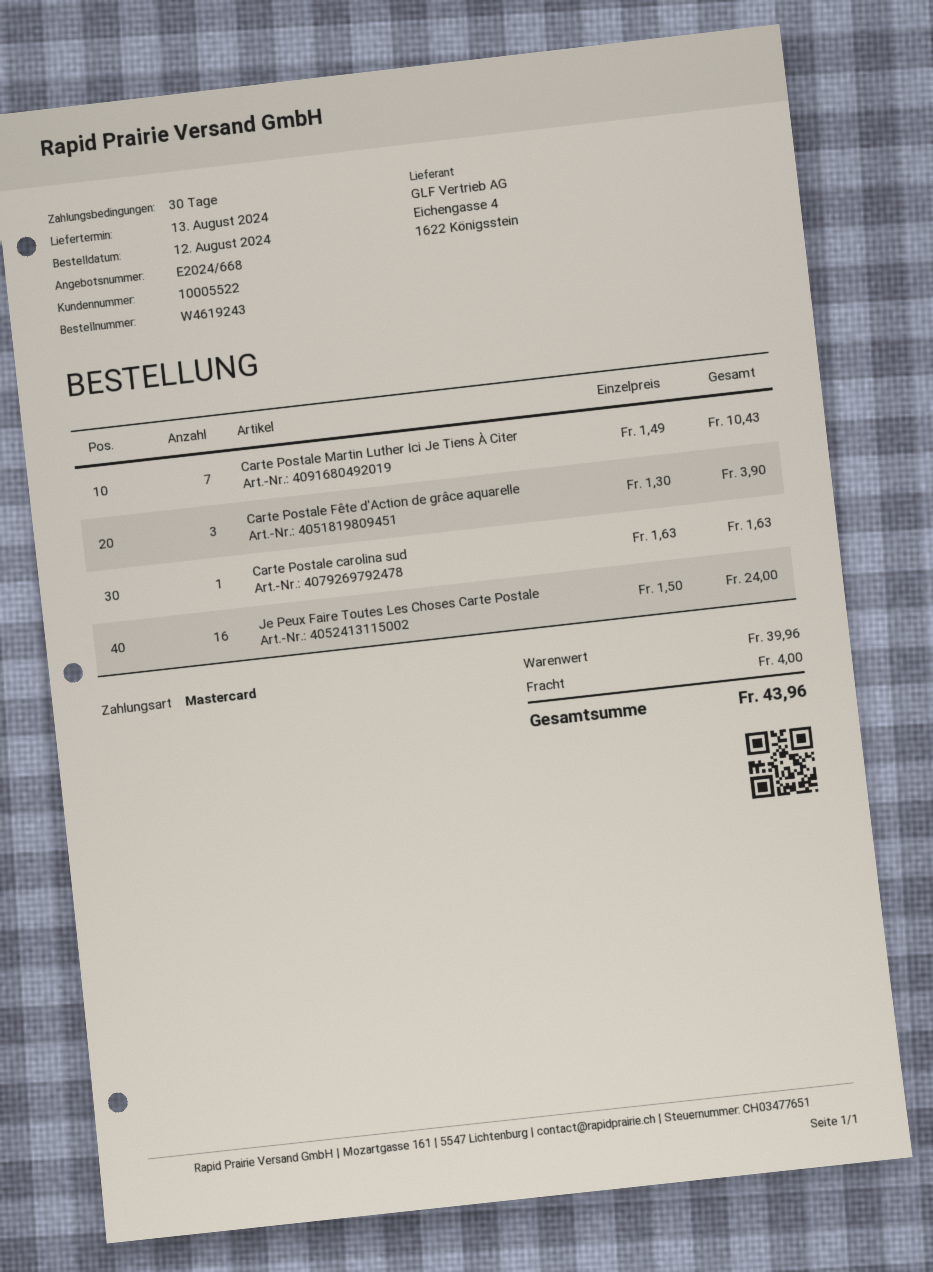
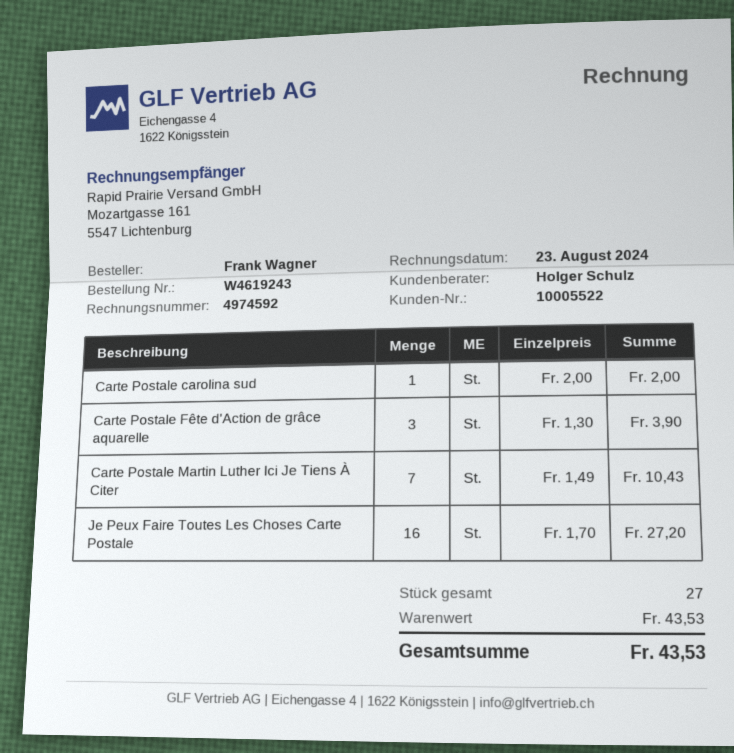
Carte Postale carolina sud: 1 x 1.63 = 1.63 -> 1 x 2.00 = 2.00
Je Peux Faire Toutes Les Choses Carte Postale: 16 x 1.50 = 24.00 -> 16 x 1.70 = 27.20
subtotal: 39.96 -> 43.53
shipping: 4.00 -> none
total: 43.96 -> 43.53

